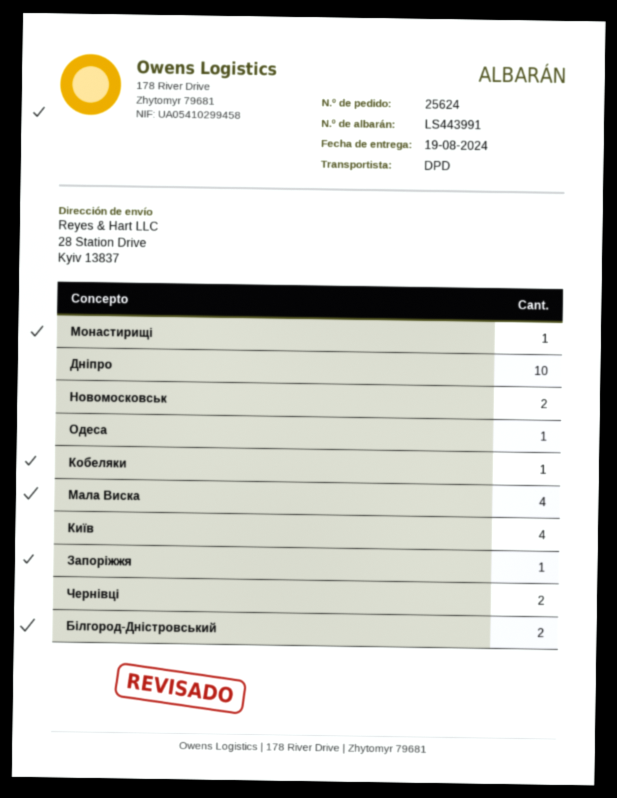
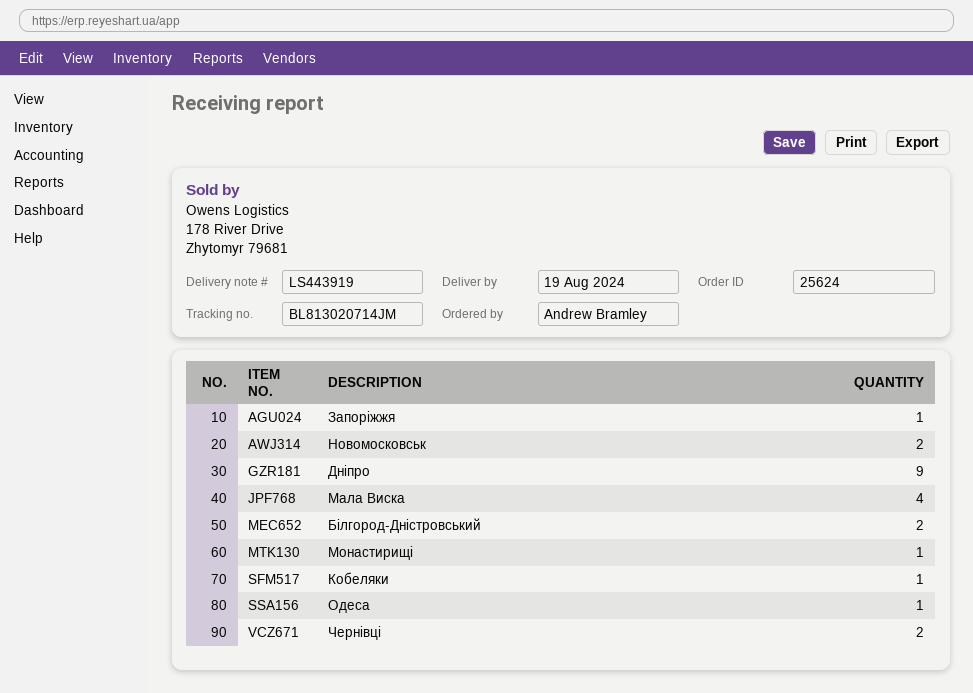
delivery note number: LS443991 -> LS443919
Дніпро: 10 -> 9
Київ: 4 -> none

